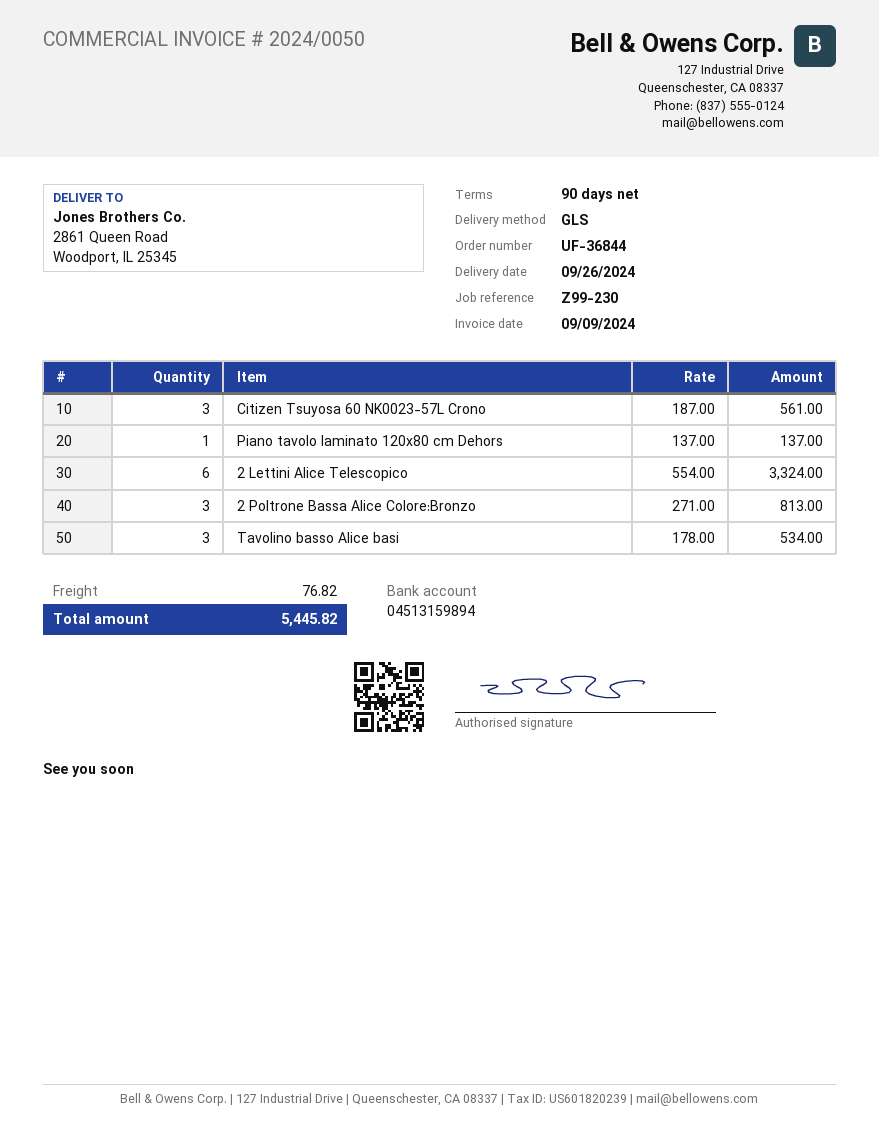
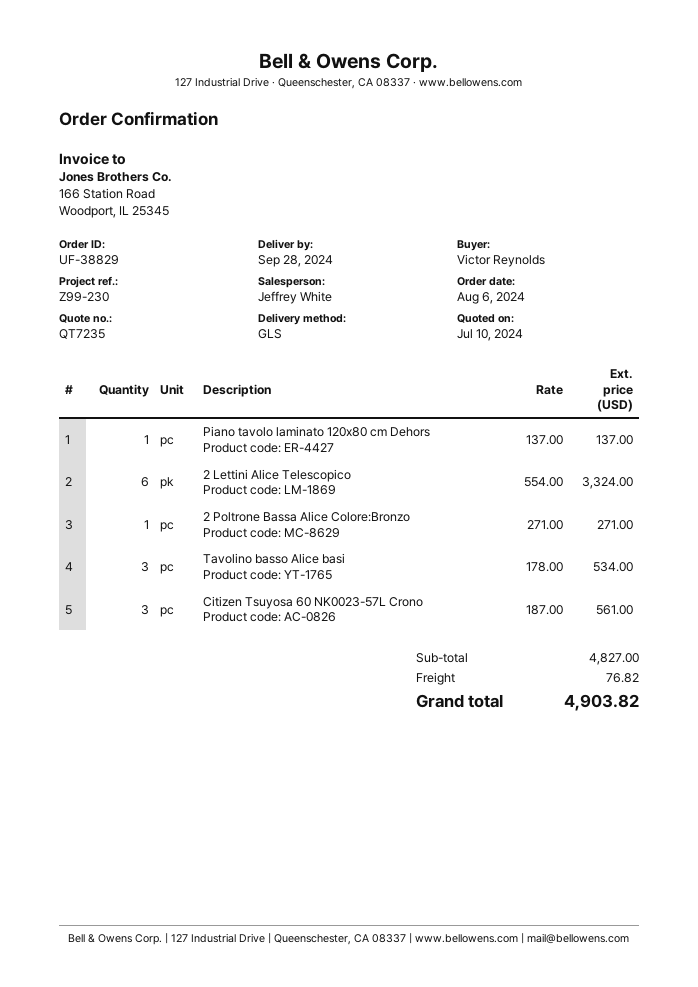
order number: UF-36844 -> UF-38829
delivery date: 2024-09-26 -> 2024-09-28
2 Poltrone Bassa Alice Colore:Bronzo: 3 x 271.00 = 813.00 -> 1 x 271.00 = 271.00
total: 5445.82 -> 4903.82

